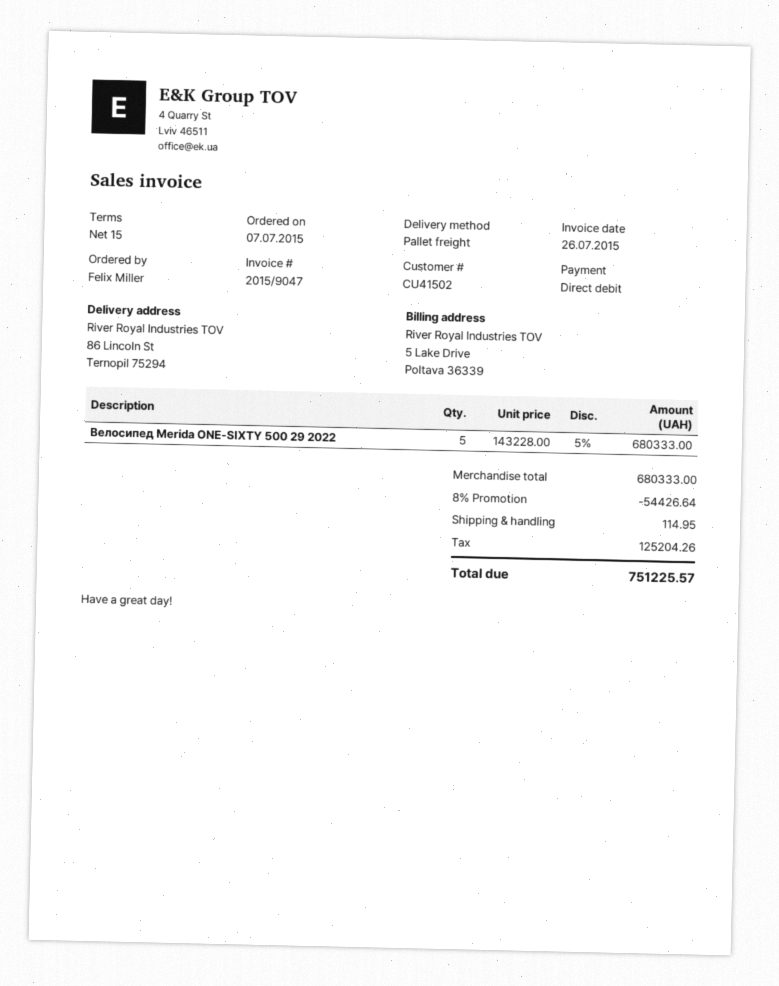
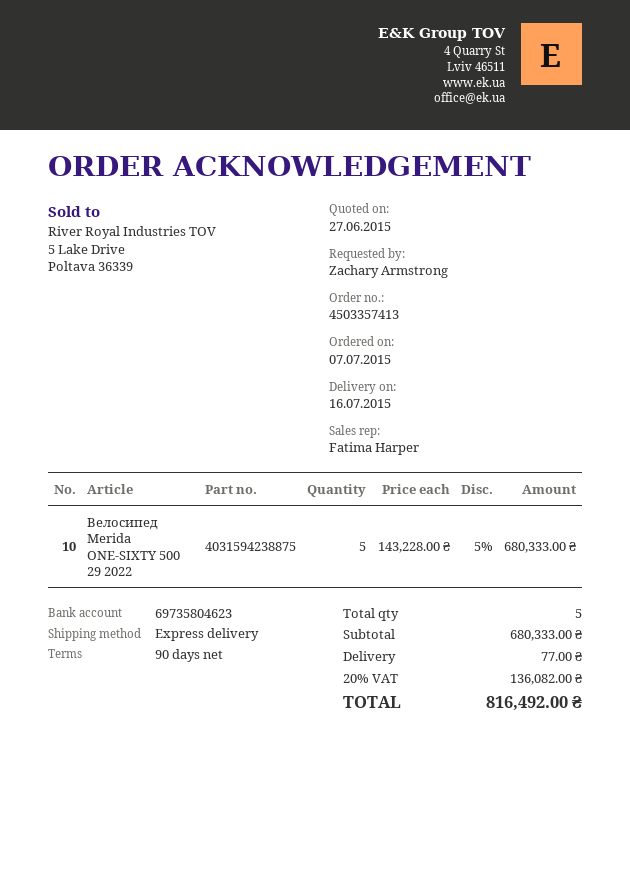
payment terms: 15 days -> 90 days
ordered by: Felix Miller -> Zachary Armstrong
shipping method: pallet freight -> express
discount: 8% = 54426.64 -> none
shipping: 114.95 -> 77.00
tax: 125204.26 -> 136082.00
total: 751225.57 -> 816492.00

